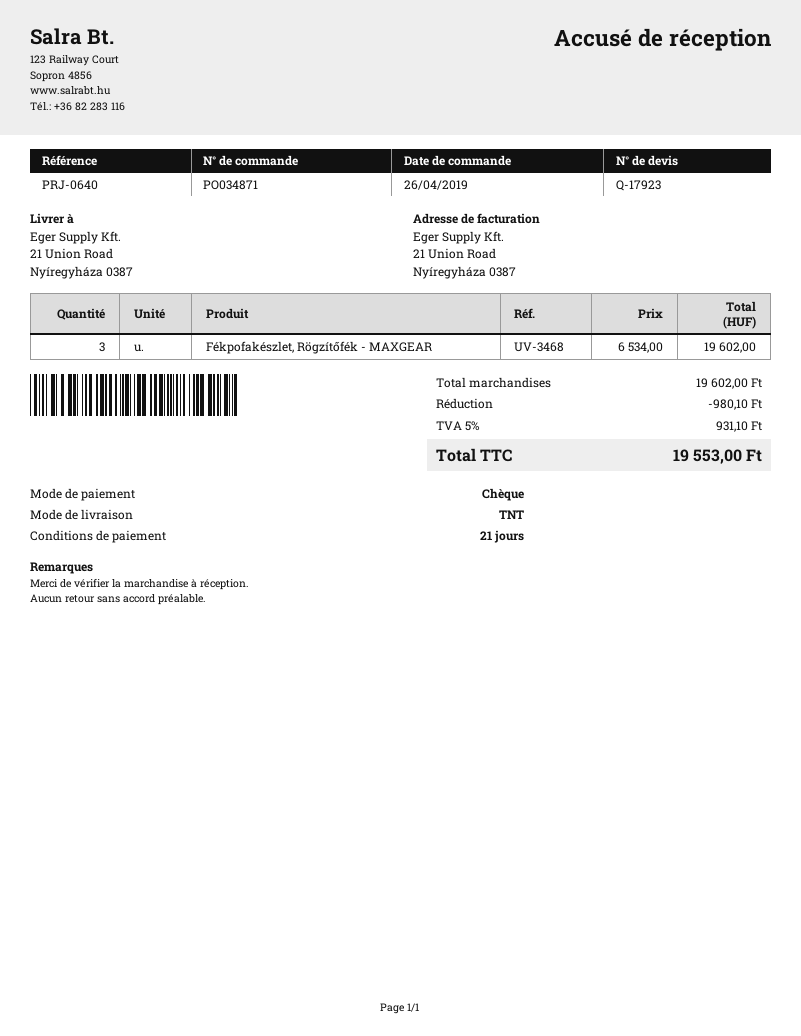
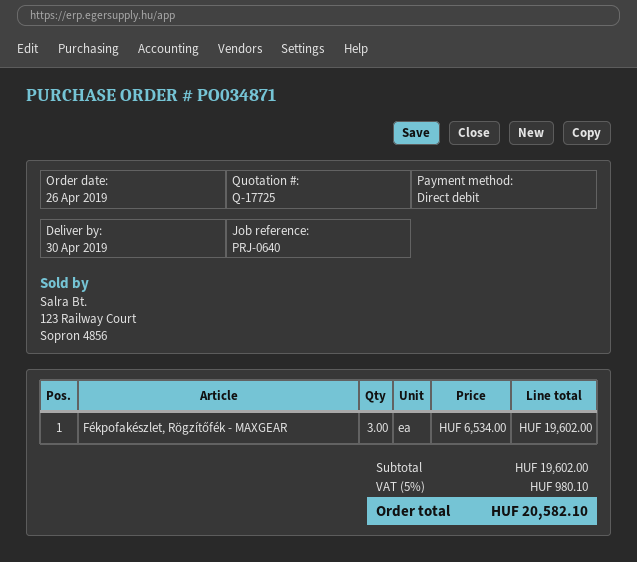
quote number: Q-17923 -> Q-17725
payment method: cheque -> direct debit
discount: 980.10 -> none
tax: 5% = 931.10 -> 5% = 980.10
total: 19553.00 -> 20582.10

